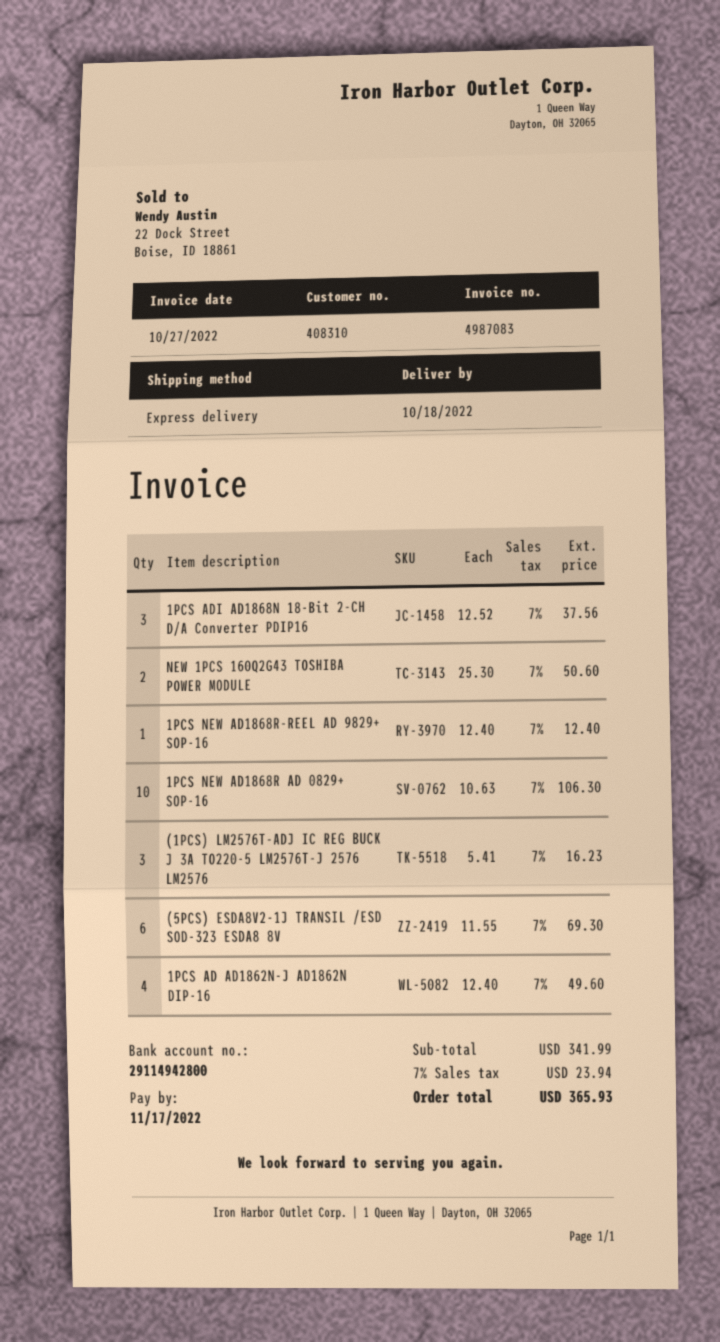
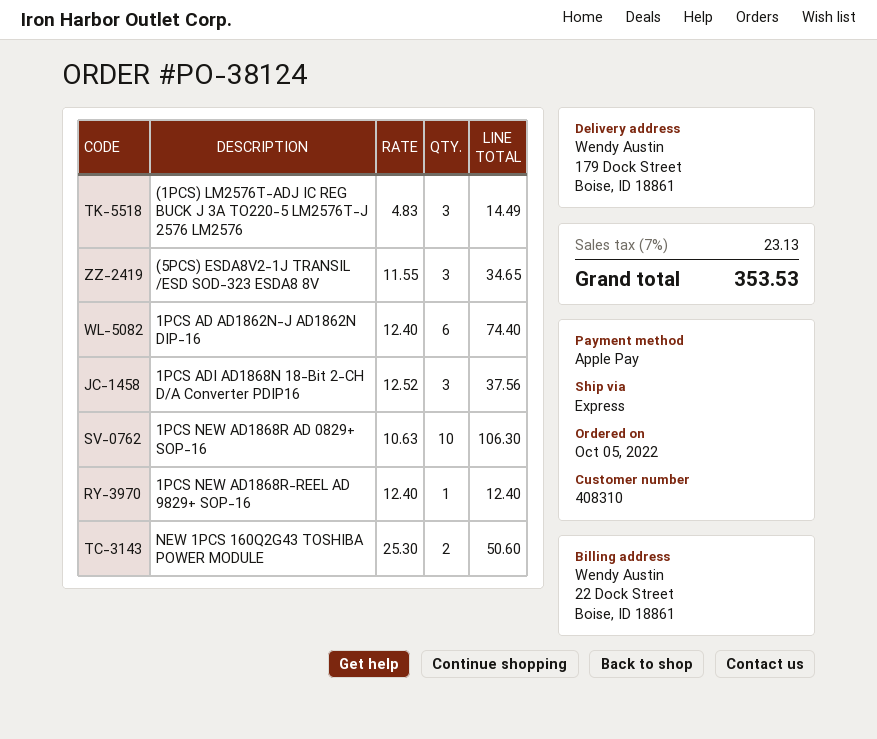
(1PCS) LM2576T-ADJ IC REG BUCK J 3A TO220-5 LM2576T-J 2576 LM2576: 3 x 5.41 = 16.23 -> 3 x 4.83 = 14.49
(5PCS) ESDA8V2-1J TRANSIL /ESD SOD-323 ESDA8 8V: 6 x 11.55 = 69.30 -> 3 x 11.55 = 34.65
1PCS AD AD1862N-J AD1862N DIP-16: 4 x 12.40 = 49.60 -> 6 x 12.40 = 74.40
tax: 7% = 23.94 -> 7% = 23.13
total: 365.93 -> 353.53

